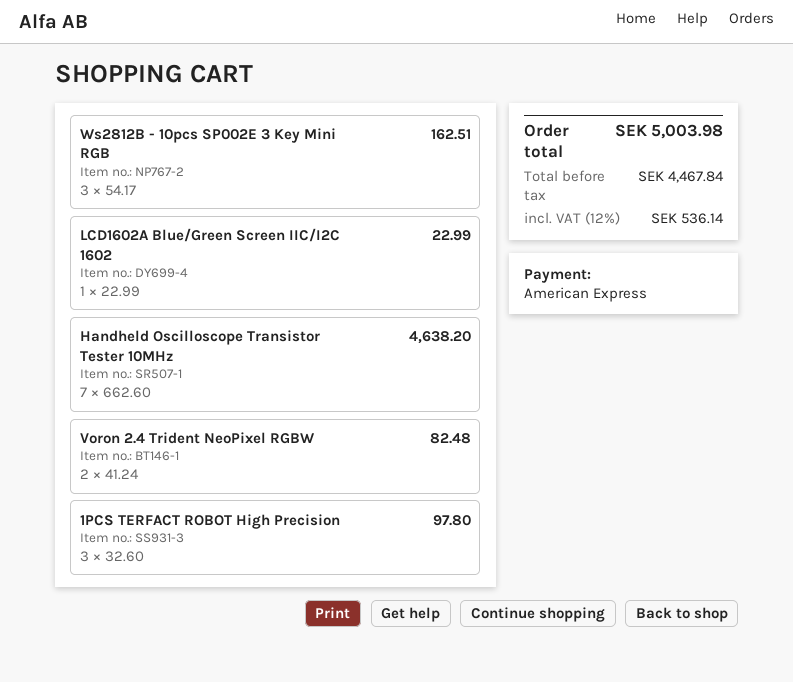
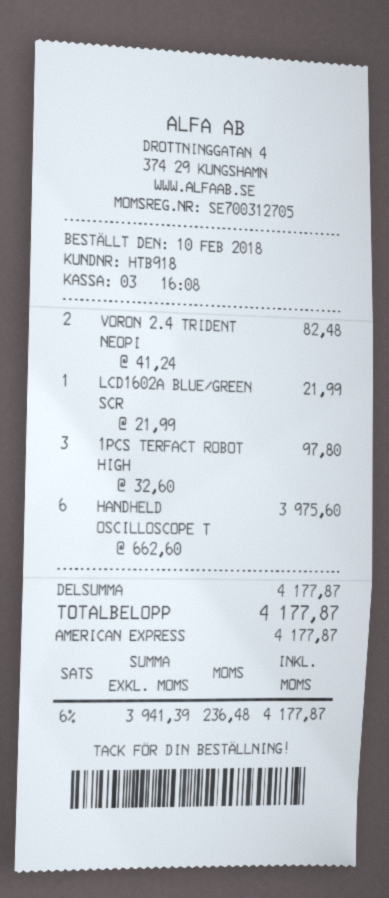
Ws2812B - 10pcs SP002E 3 Key Mini RGB: 3 x 54.17 = 162.51 -> none
LCD1602A Blue/Green Screen IIC/I2C 1602: 1 x 22.99 = 22.99 -> 1 x 21.99 = 21.99
Handheld Oscilloscope Transistor Tester 10MHz: 7 x 662.60 = 4638.20 -> 6 x 662.60 = 3975.60
net: 4467.84 -> 3941.39
tax: 12% = 536.14 -> 6% = 236.48
total: 5003.98 -> 4177.87

